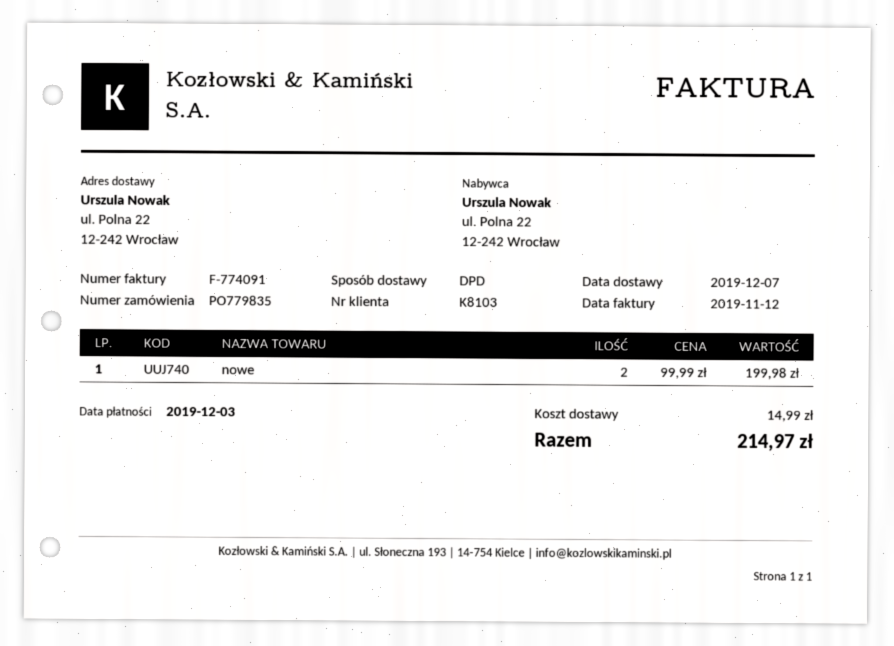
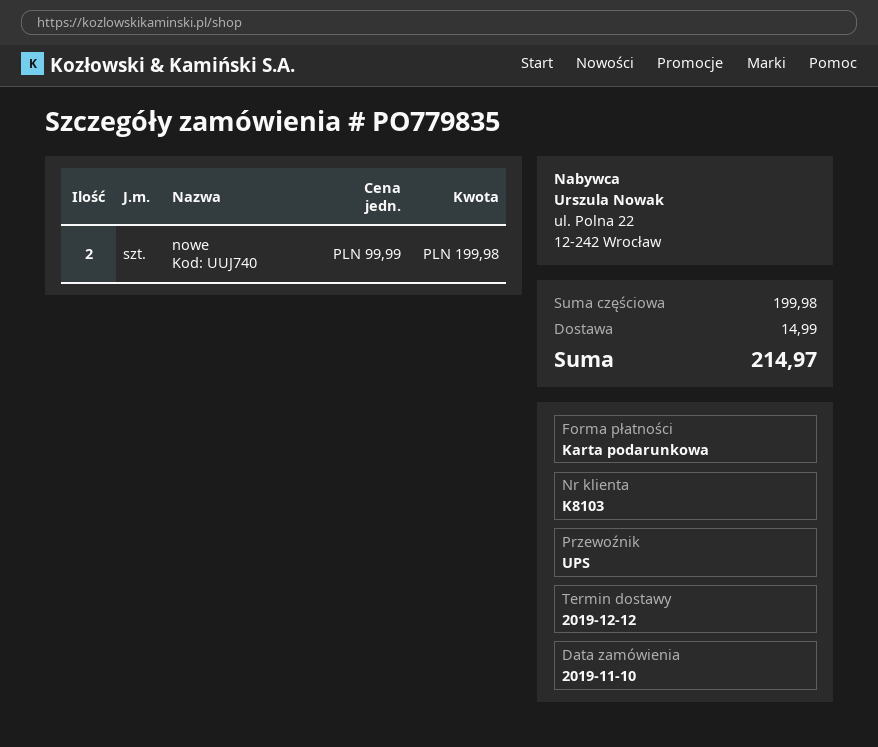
delivery date: 2019-12-07 -> 2019-12-12
shipping method: DPD -> UPS

